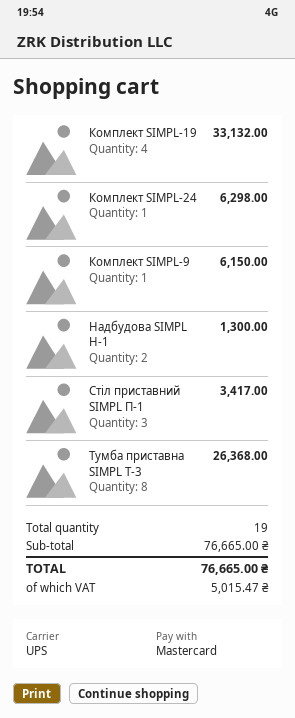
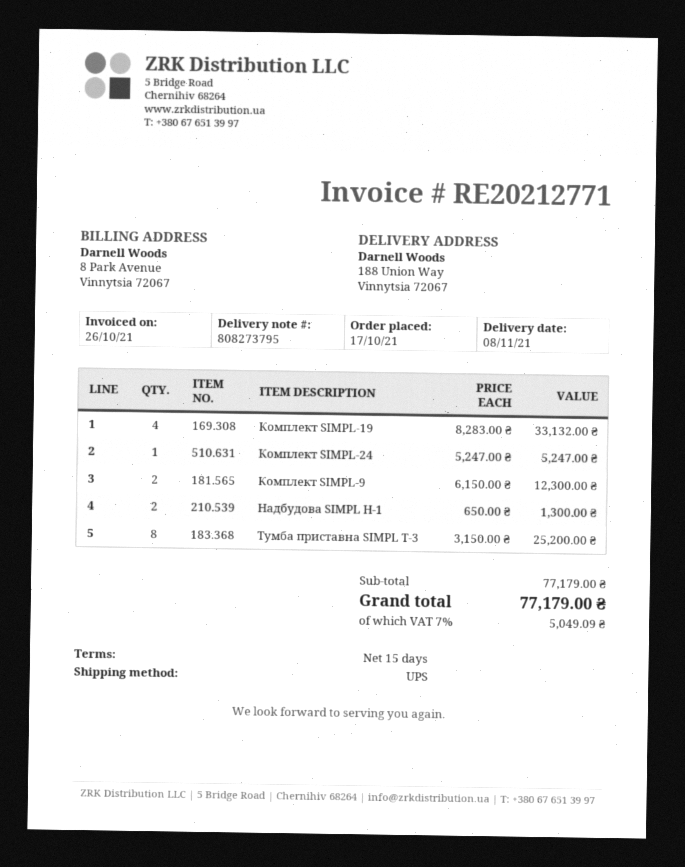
Комплект SIMPL-24: 1 for 6298.00 -> 1 for 5247.00
Комплект SIMPL-9: 1 for 6150.00 -> 2 for 12300.00
Стіл приставний SIMPL П-1: 3 for 3417.00 -> none
Тумба приставна SIMPL Т-3: 8 for 26368.00 -> 8 for 25200.00
subtotal: 76665.00 -> 77179.00
tax: 5015.47 -> 5049.09
total: 76665.00 -> 77179.00

